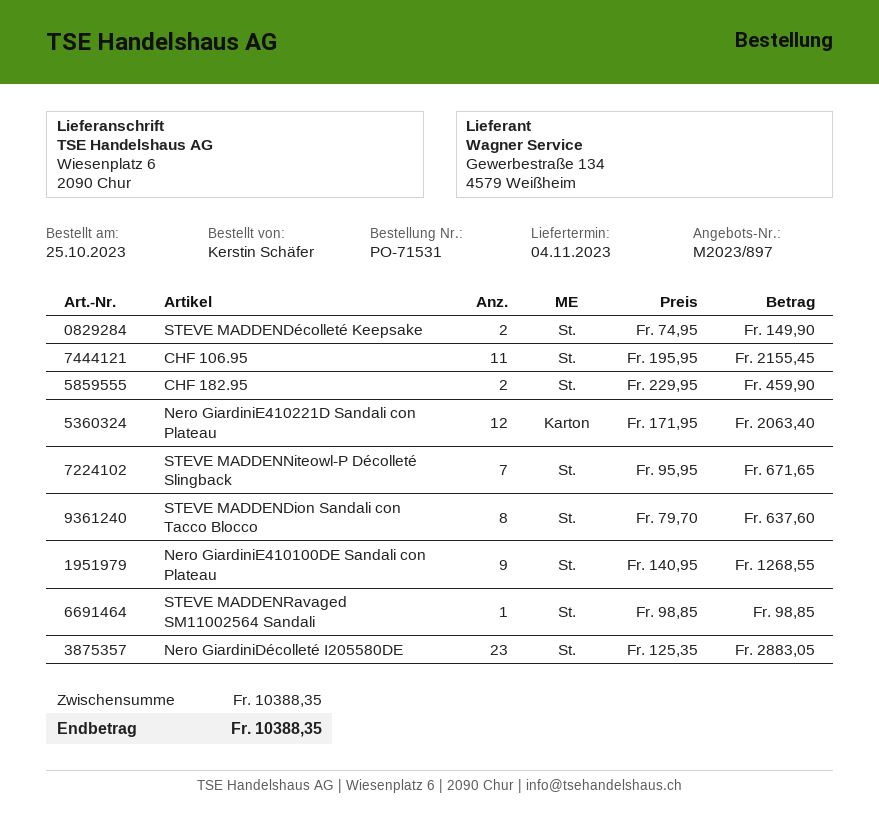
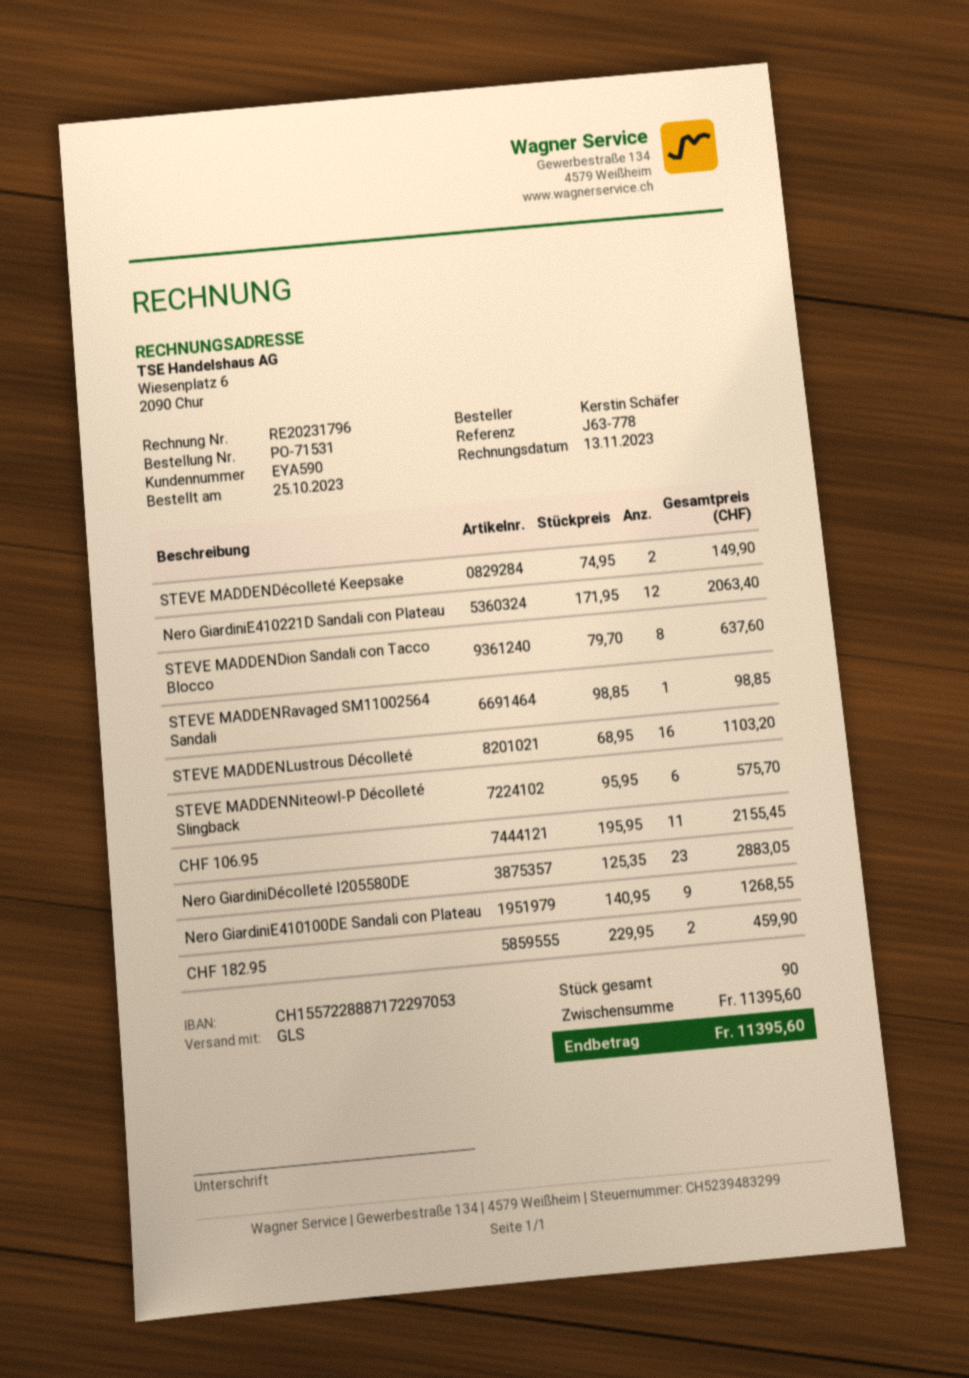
STEVE MADDENNiteowl-P Décolleté Slingback: 7 x 95.95 = 671.65 -> 6 x 95.95 = 575.70
STEVE MADDENLustrous Décolleté: none -> 16 x 68.95 = 1103.20
subtotal: 10388.35 -> 11395.60
total: 10388.35 -> 11395.60

